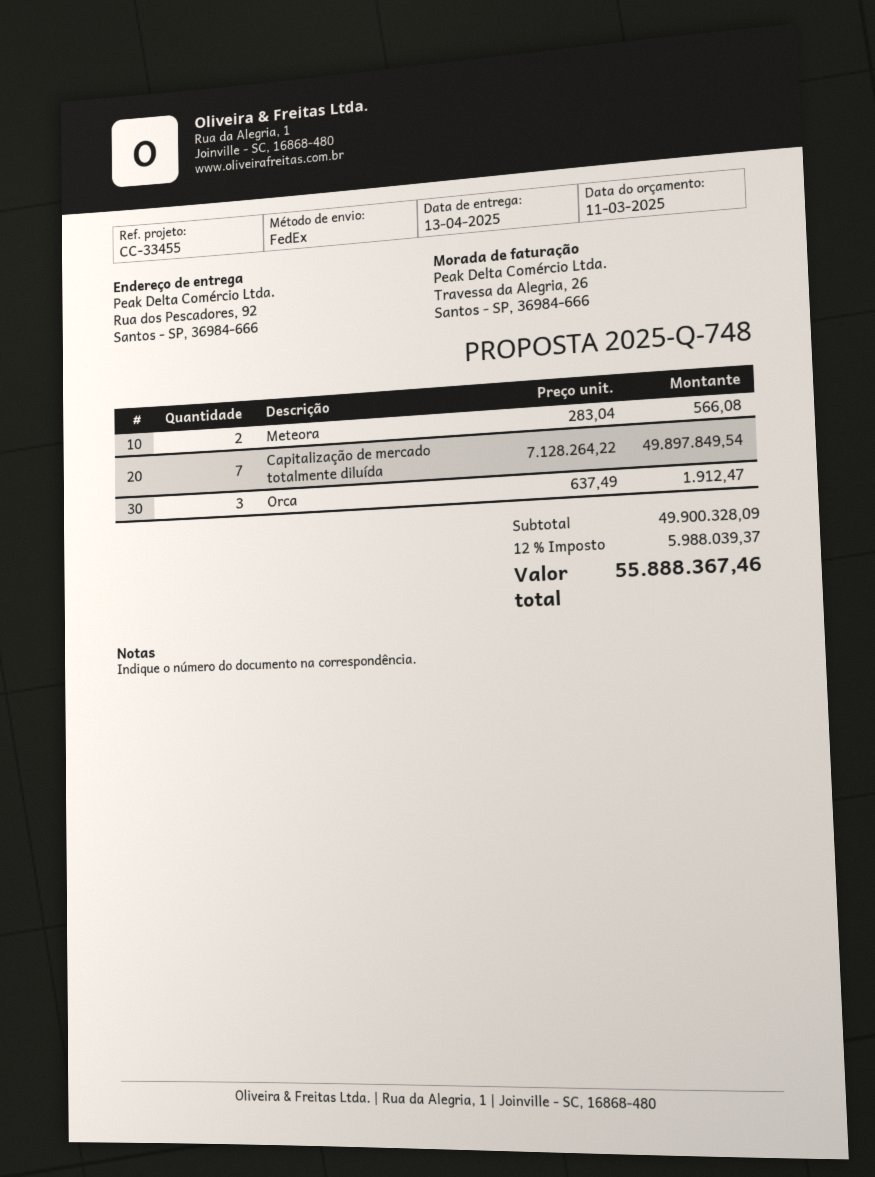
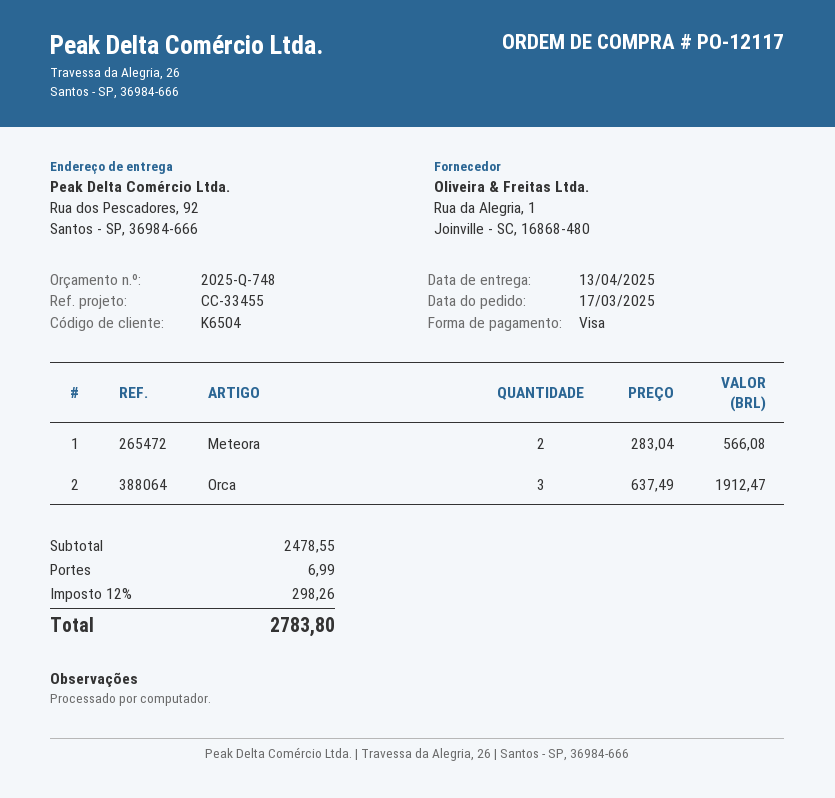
Capitalização de mercado totalmente diluída: 7 x 7128264.22 = 49897849.54 -> none
subtotal: 49900328.09 -> 2478.55
shipping: none -> 6.99
tax: 12% = 5988039.37 -> 12% = 298.26
total: 55888367.46 -> 2783.80

